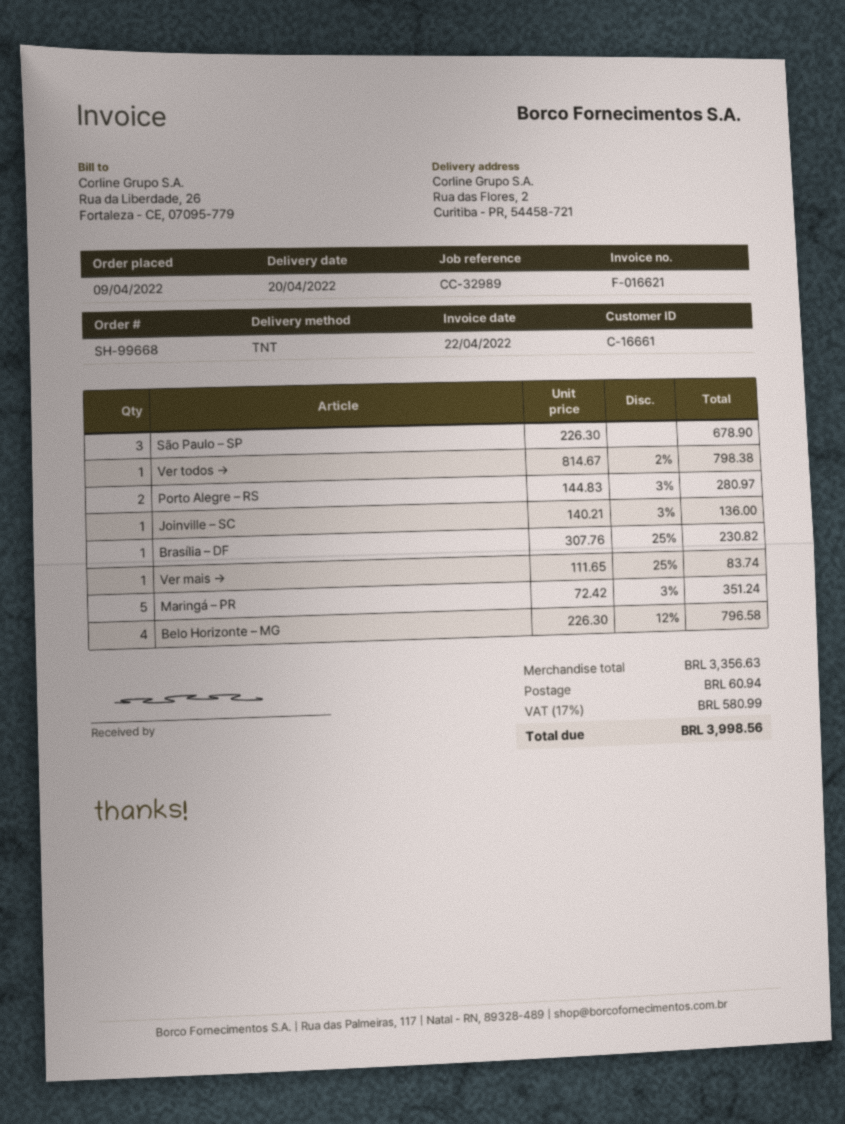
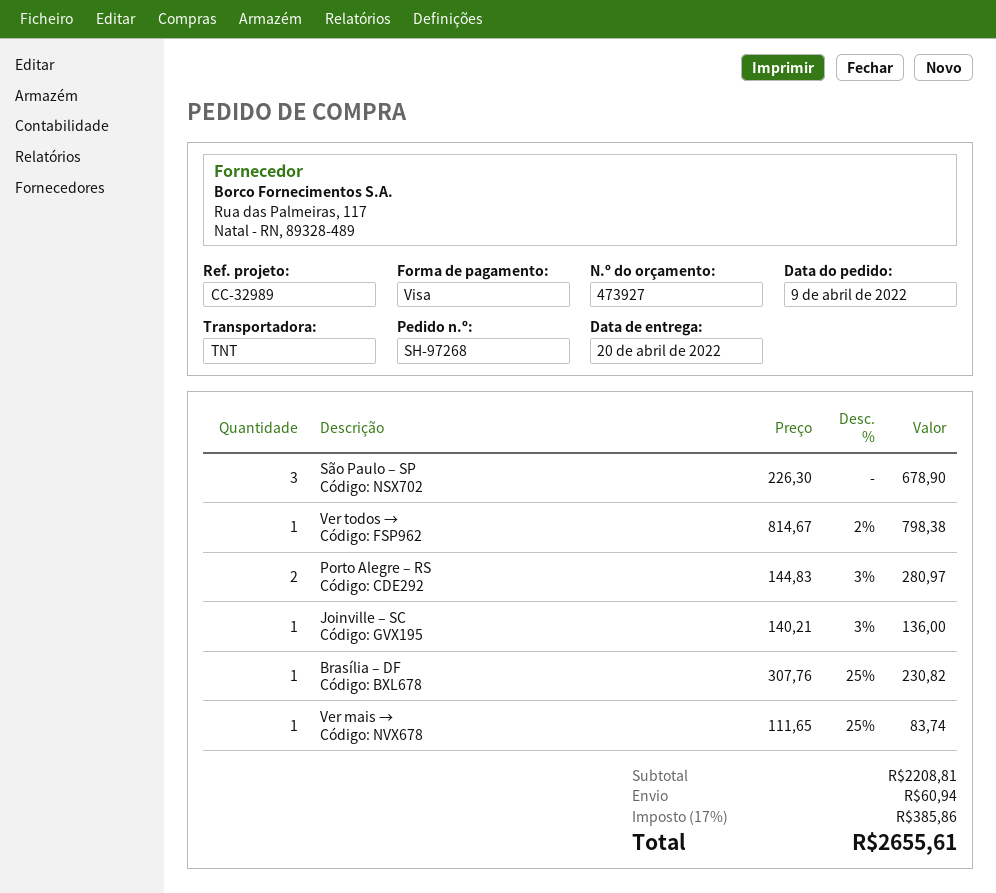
order number: SH-99668 -> SH-97268
Maringá – PR: 5 x 72.42 - 3% = 351.24 -> none
Belo Horizonte – MG: 4 x 226.30 - 12% = 796.58 -> none
subtotal: 3356.63 -> 2208.81
tax: 17% = 580.99 -> 17% = 385.86
total: 3998.56 -> 2655.61

